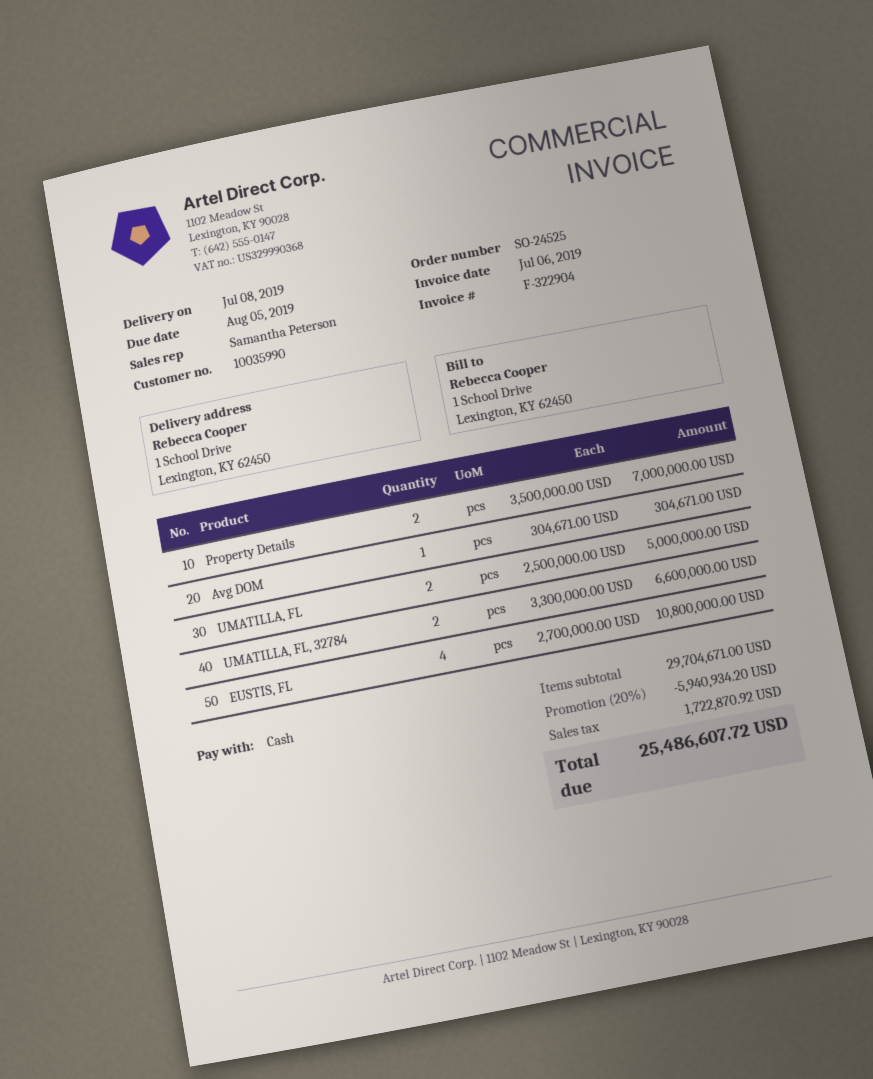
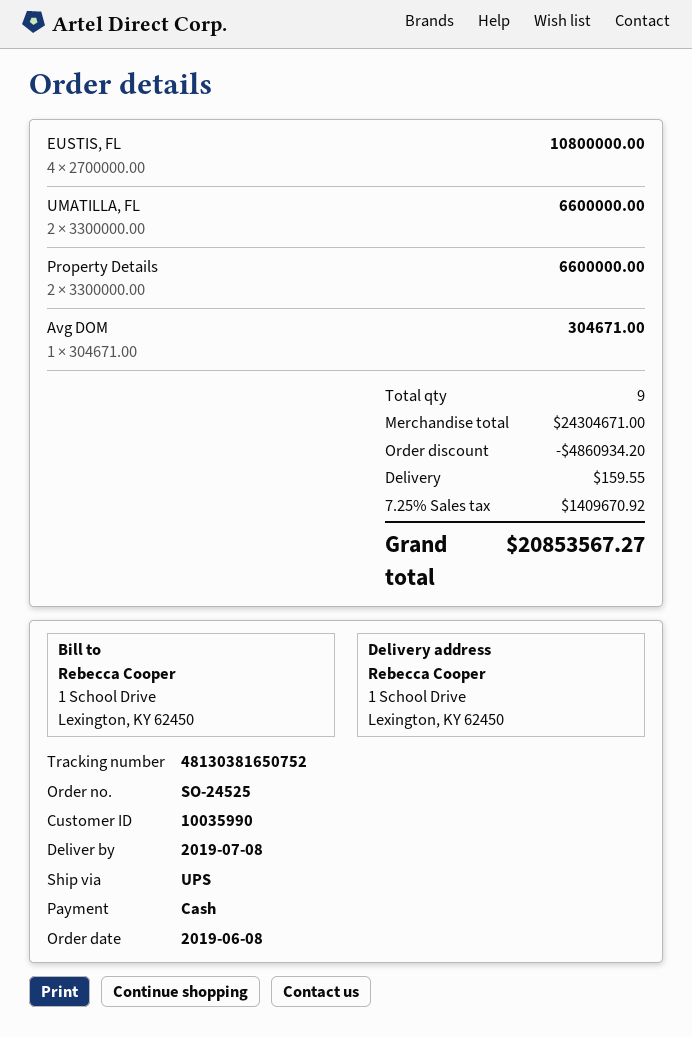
Property Details: 2 x 3500000.00 = 7000000.00 -> 2 x 3300000.00 = 6600000.00
UMATILLA, FL: 2 x 2500000.00 = 5000000.00 -> 2 x 3300000.00 = 6600000.00
UMATILLA, FL, 32784: 2 x 3300000.00 = 6600000.00 -> none
subtotal: 29704671.00 -> 24304671.00
discount: 5940934.20 -> 4860934.20
shipping: none -> 159.55
tax: 1722870.92 -> 1409670.92
total: 25486607.72 -> 20853567.27

